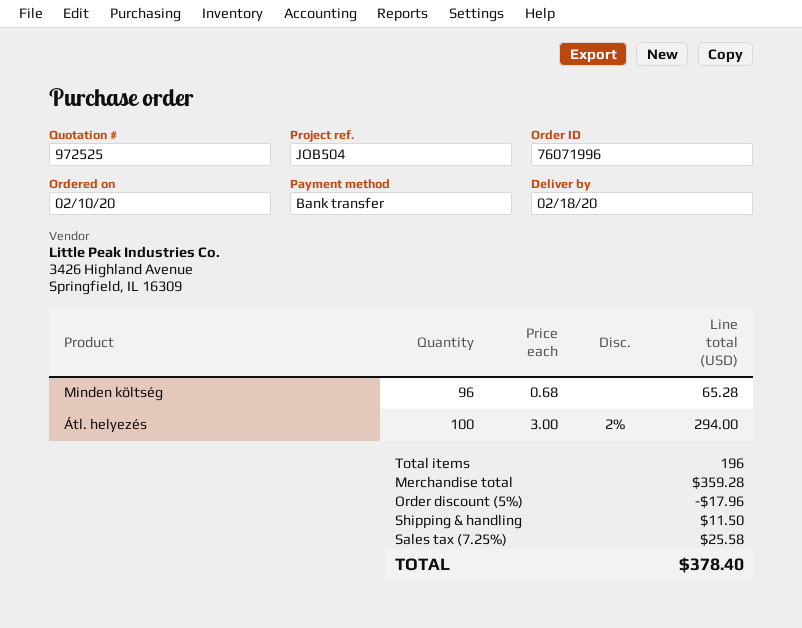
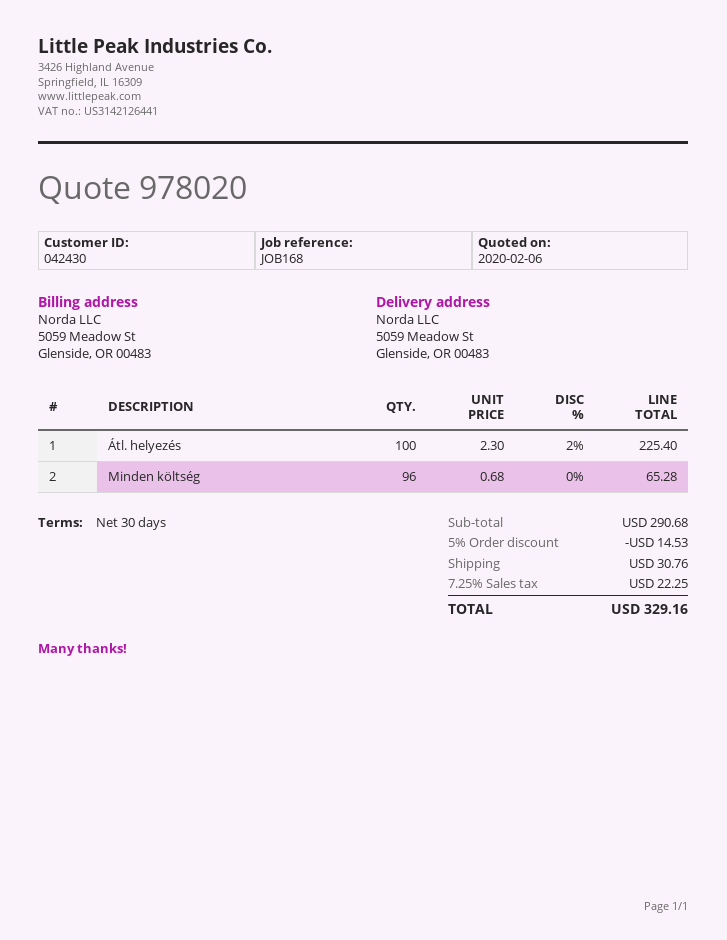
quote number: 972525 -> 978020
reference: JOB504 -> JOB168
Átl. helyezés: 100 x 3.00 - 2% = 294.00 -> 100 x 2.30 - 2% = 225.40
subtotal: 359.28 -> 290.68
discount: 5% = 17.96 -> 5% = 14.53
shipping: 11.50 -> 30.76
tax: 7.25% = 25.58 -> 7.25% = 22.25
total: 378.40 -> 329.16

